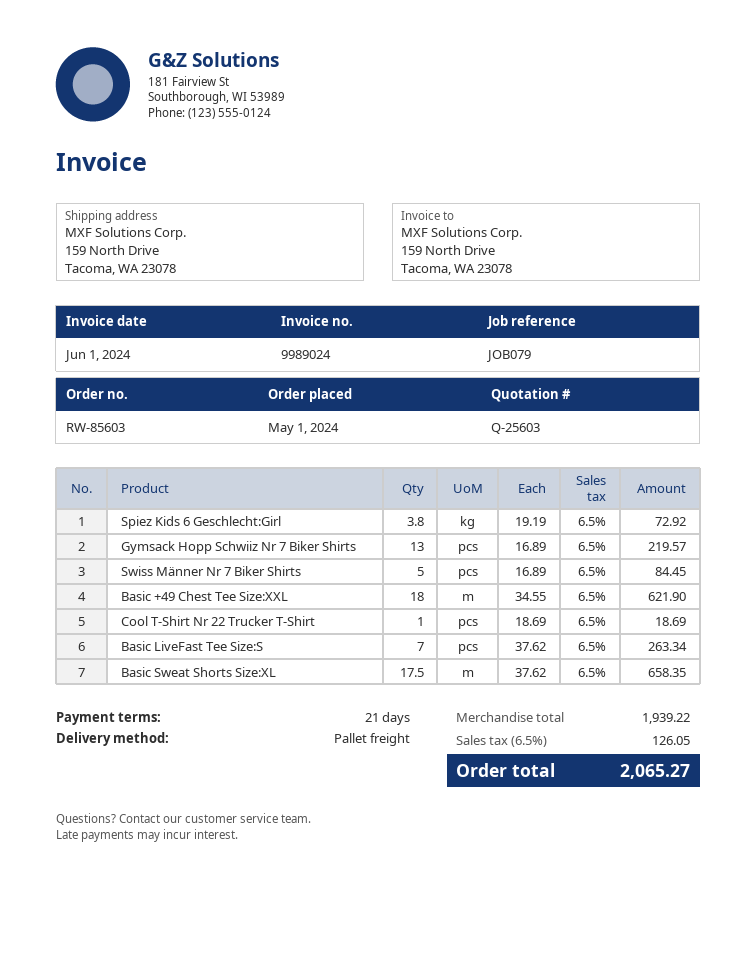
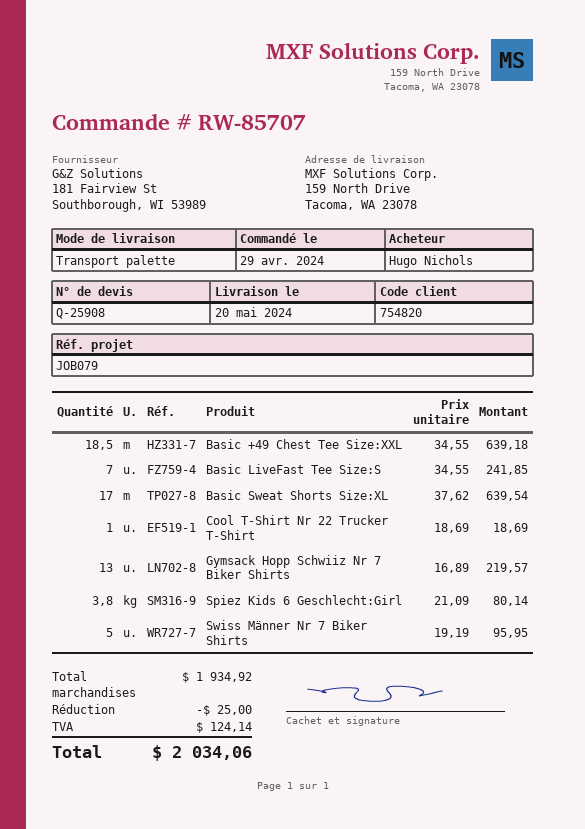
quote number: Q-25603 -> Q-25908
order number: RW-85603 -> RW-85707
order date: 2024-05-01 -> 2024-04-29
Spiez Kids 6 Geschlecht:Girl: 3.8 x 19.19 = 72.92 -> 3.8 x 21.09 = 80.14
Swiss Männer Nr 7 Biker Shirts: 5 x 16.89 = 84.45 -> 5 x 19.19 = 95.95
Basic +49 Chest Tee Size:XXL: 18 x 34.55 = 621.90 -> 18.5 x 34.55 = 639.18
Basic LiveFast Tee Size:S: 7 x 37.62 = 263.34 -> 7 x 34.55 = 241.85
Basic Sweat Shorts Size:XL: 17.5 x 37.62 = 658.35 -> 17 x 37.62 = 639.54
subtotal: 1939.22 -> 1934.92
discount: none -> 25.00
tax: 126.05 -> 124.14
total: 2065.27 -> 2034.06

